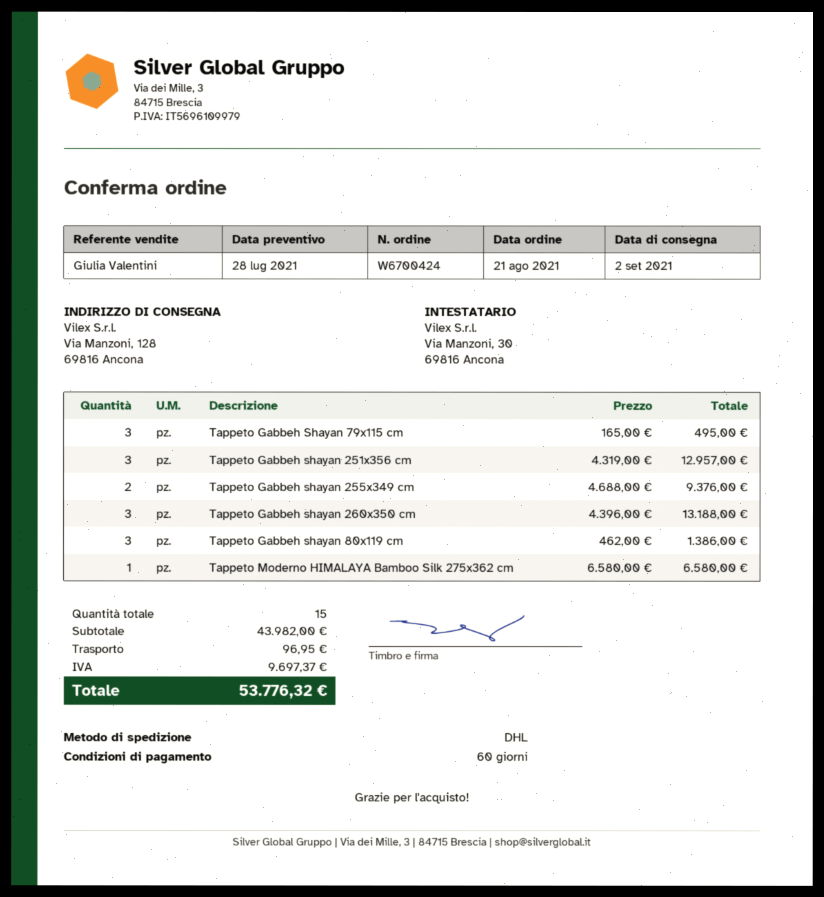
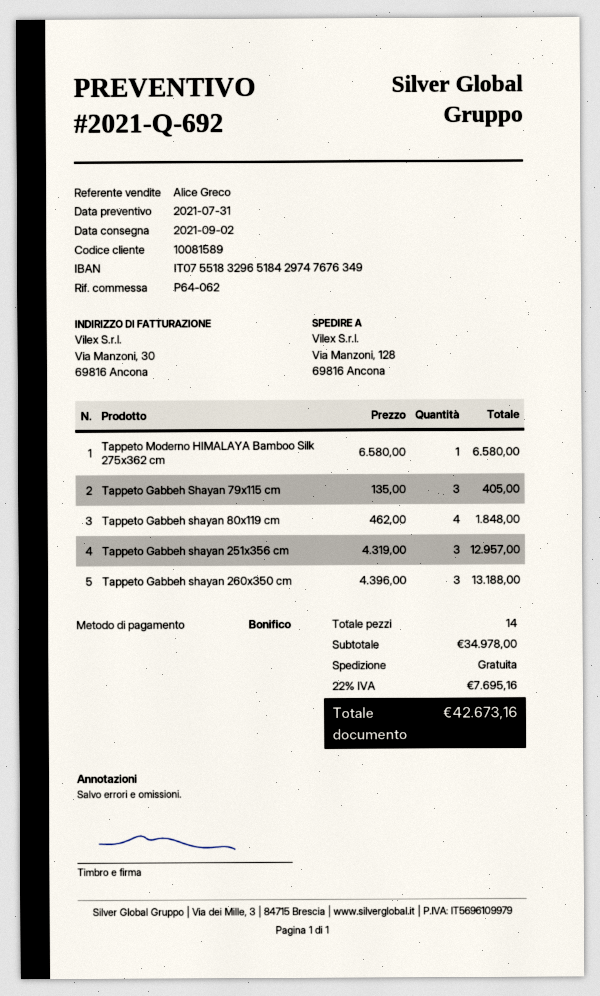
quote date: 2021-07-28 -> 2021-07-31
sales rep: Giulia Valentini -> Alice Greco
Tappeto Gabbeh Shayan 79x115 cm: 3 x 165.00 = 495.00 -> 3 x 135.00 = 405.00
Tappeto Gabbeh shayan 255x349 cm: 2 x 4688.00 = 9376.00 -> none
Tappeto Gabbeh shayan 80x119 cm: 3 x 462.00 = 1386.00 -> 4 x 462.00 = 1848.00
total quantity: 15 -> 14
subtotal: 43982.00 -> 34978.00
shipping: 96.95 -> 0.00
tax: 9697.37 -> 7695.16
total: 53776.32 -> 42673.16

